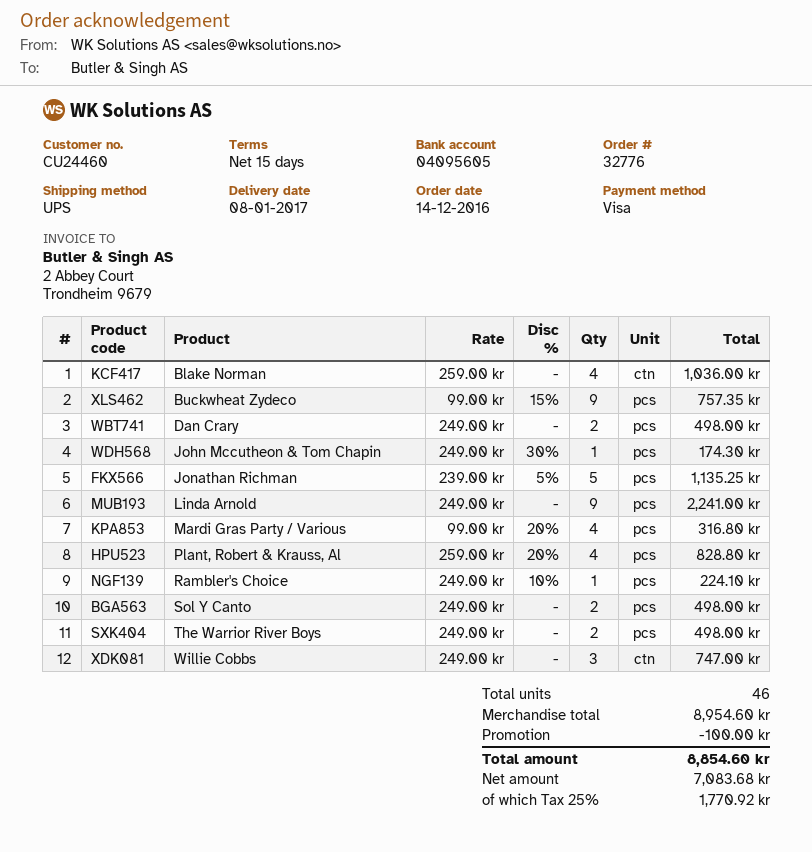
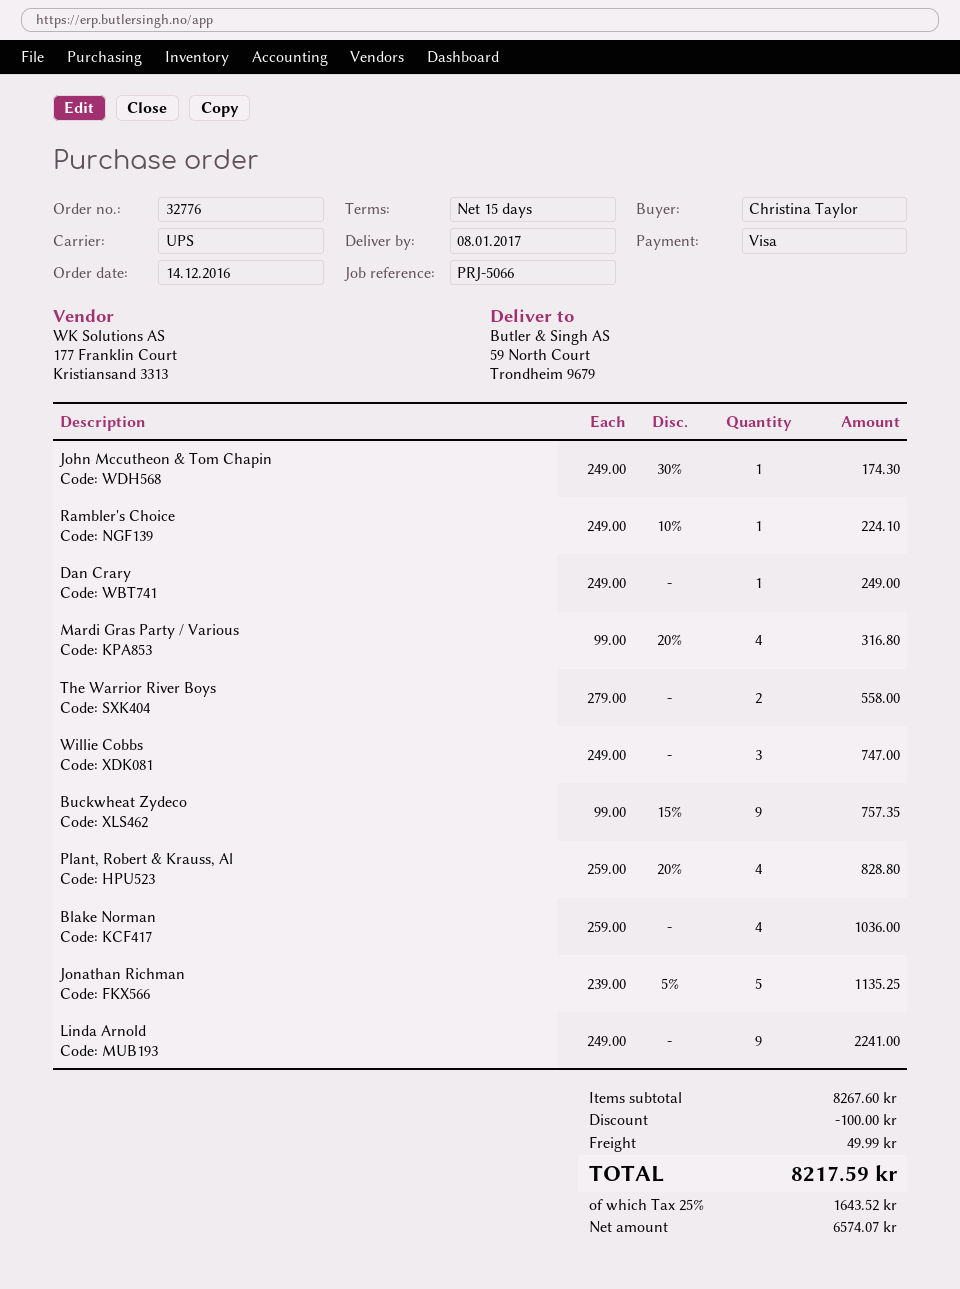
Dan Crary: 2 x 249.00 = 498.00 -> 1 x 249.00 = 249.00
Sol Y Canto: 2 x 249.00 = 498.00 -> none
The Warrior River Boys: 2 x 249.00 = 498.00 -> 2 x 279.00 = 558.00
subtotal: 8954.60 -> 8267.60
shipping: none -> 49.99
net: 7083.68 -> 6574.07
tax: 25% = 1770.92 -> 25% = 1643.52
total: 8854.60 -> 8217.59

